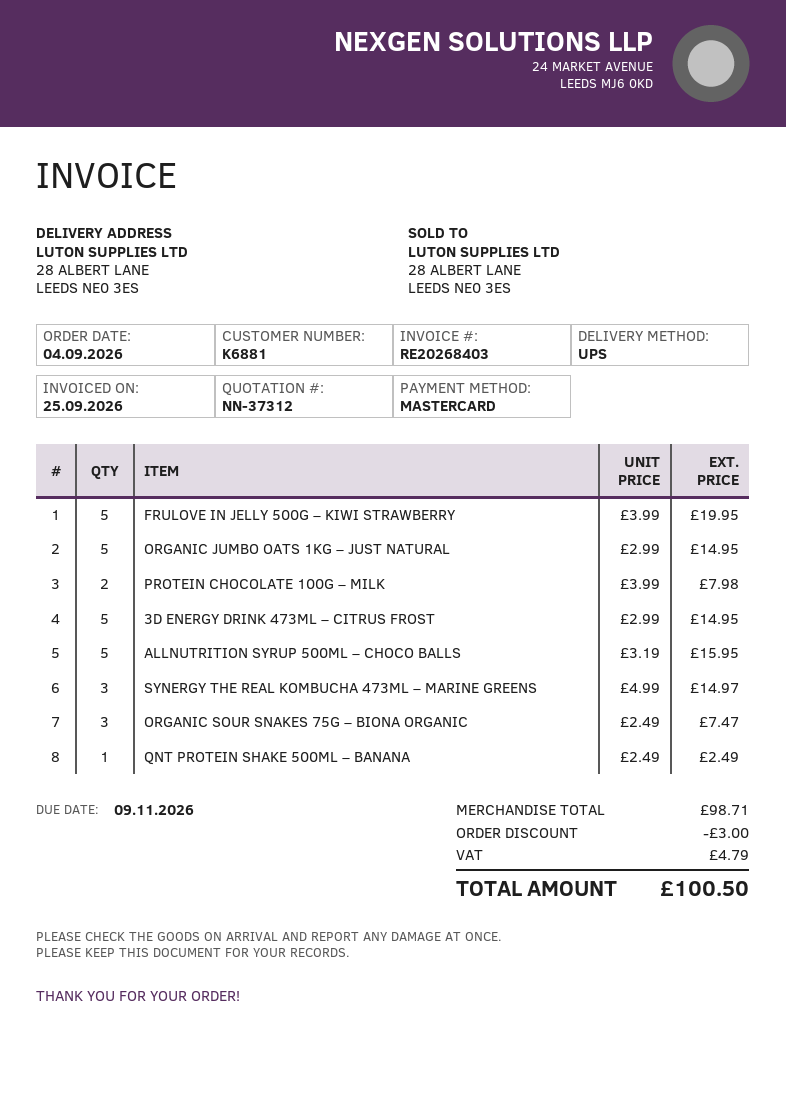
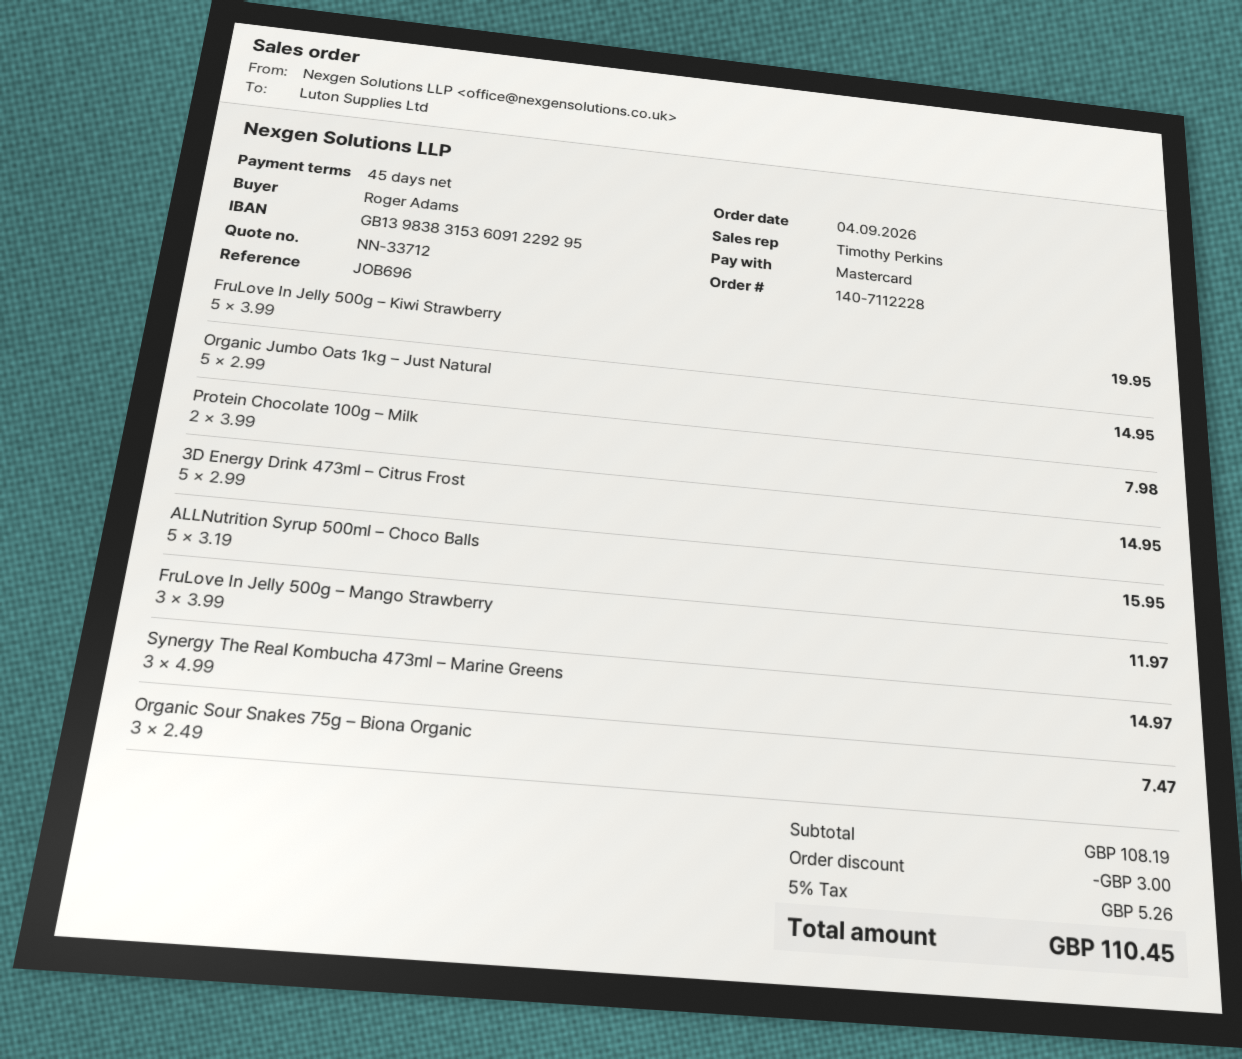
quote number: NN-37312 -> NN-33712
QNT PROTEIN SHAKE 500ML – BANANA: 1 x 2.49 = 2.49 -> none
FruLove In Jelly 500g – Mango Strawberry: none -> 3 x 3.99 = 11.97
subtotal: 98.71 -> 108.19
tax: 4.79 -> 5.26
total: 100.50 -> 110.45

